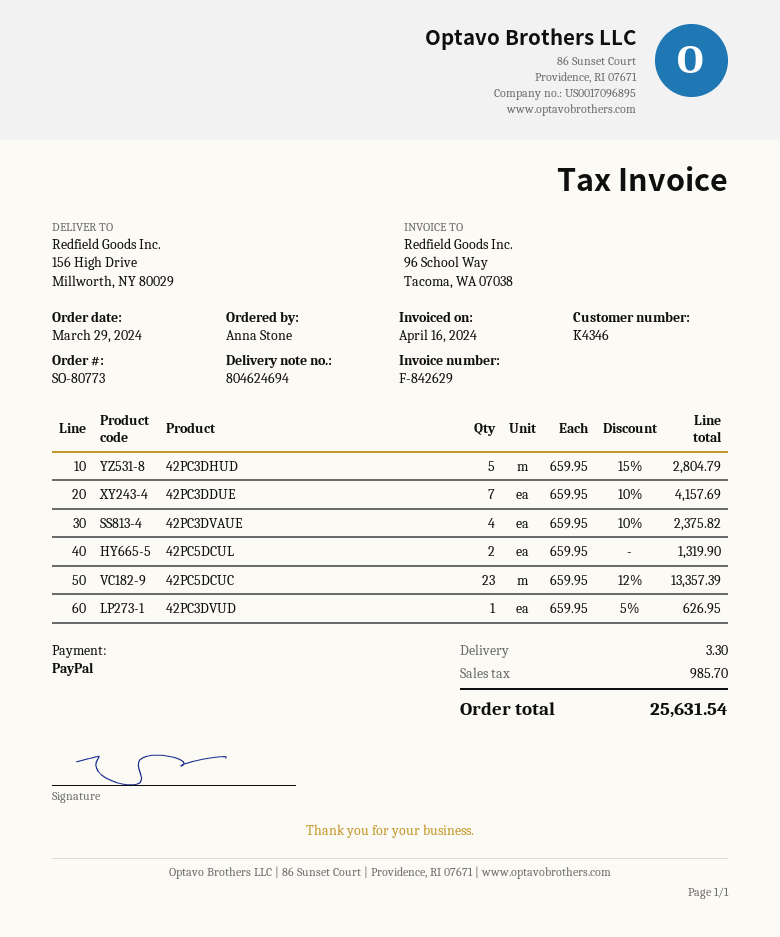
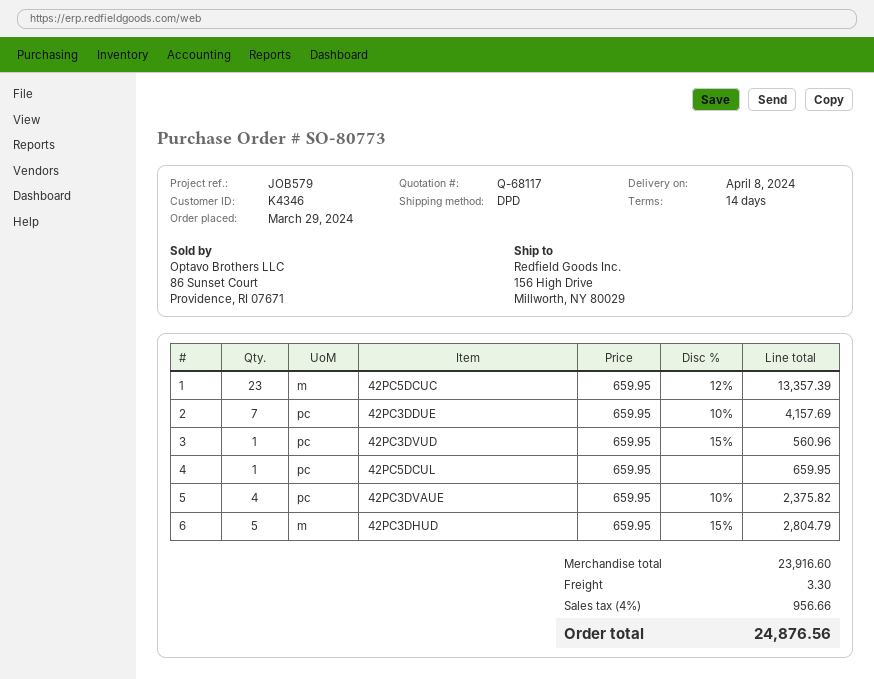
42PC5DCUL: 2 x 659.95 = 1319.90 -> 1 x 659.95 = 659.95
42PC3DVUD: 1 x 659.95 - 5% = 626.95 -> 1 x 659.95 - 15% = 560.96
tax: 985.70 -> 956.66
total: 25631.54 -> 24876.56

